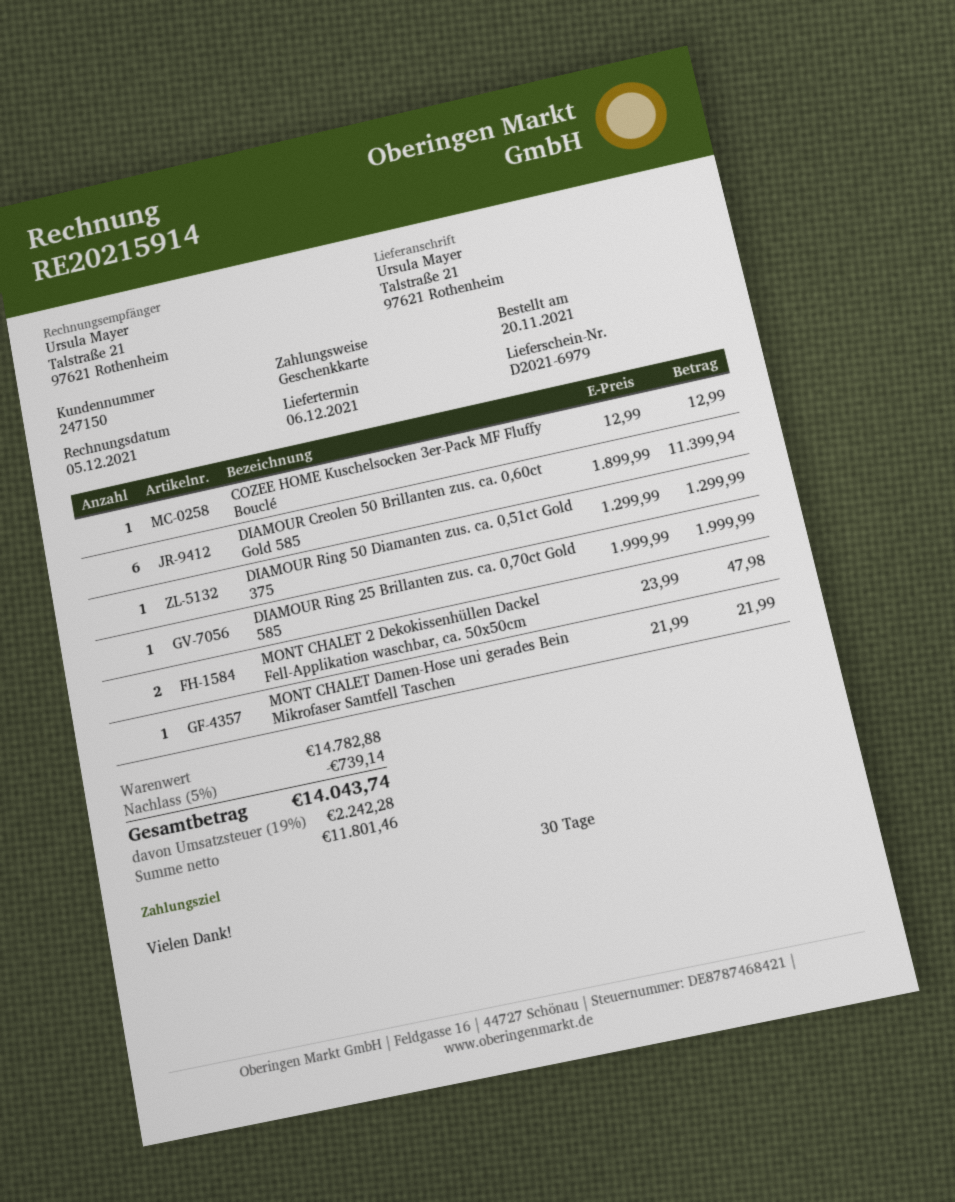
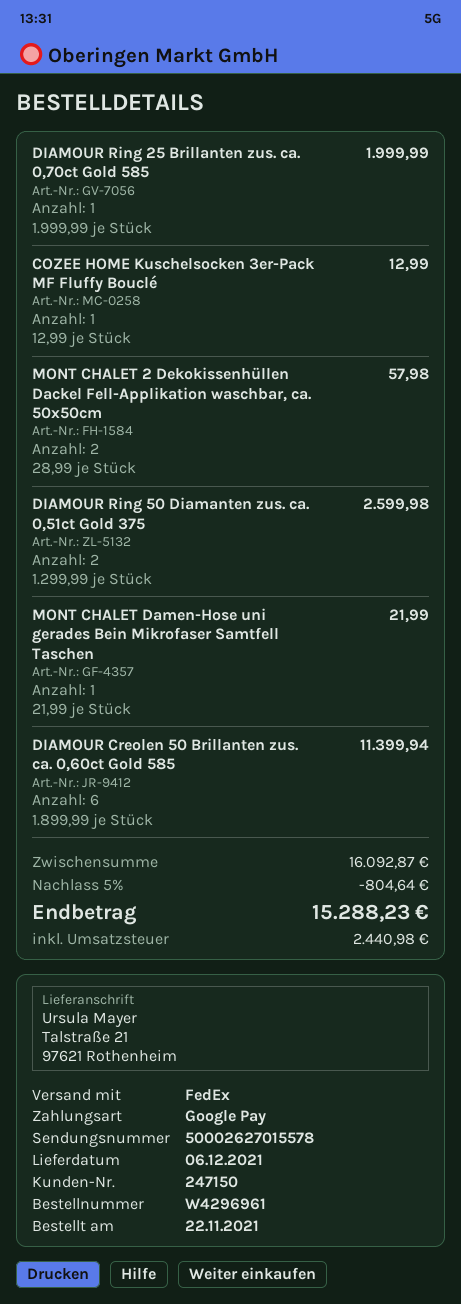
order date: 2021-11-20 -> 2021-11-22
payment method: gift card -> Google Pay
DIAMOUR Ring 50 Diamanten zus. ca. 0,51ct Gold 375: 1 x 1299.99 = 1299.99 -> 2 x 1299.99 = 2599.98
MONT CHALET 2 Dekokissenhüllen Dackel Fell-Applikation waschbar, ca. 50x50cm: 2 x 23.99 = 47.98 -> 2 x 28.99 = 57.98
subtotal: 14782.88 -> 16092.87
discount: 5% = 739.14 -> 5% = 804.64
tax: 2242.28 -> 2440.98
total: 14043.74 -> 15288.23

